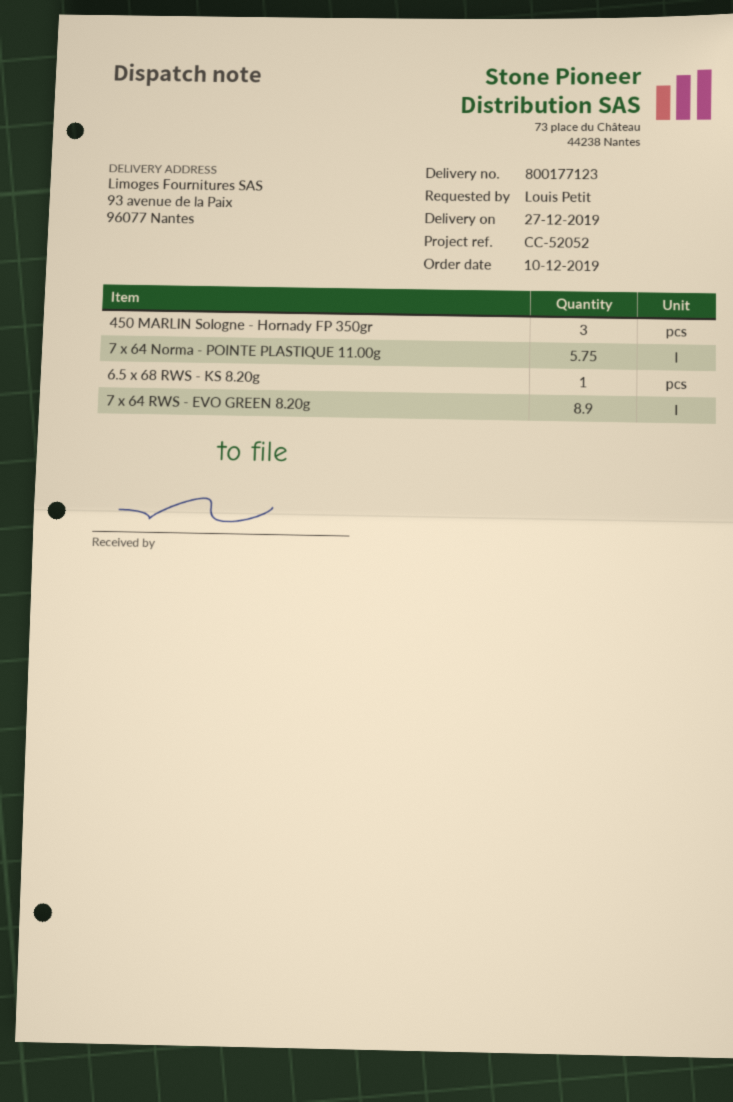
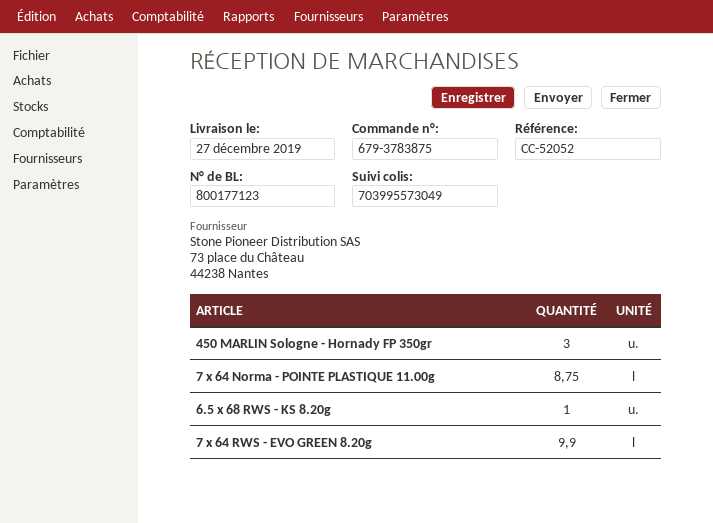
7 x 64 Norma - POINTE PLASTIQUE 11.00g: 5.75 -> 8.75
7 x 64 RWS - EVO GREEN 8.20g: 8.9 -> 9.9

